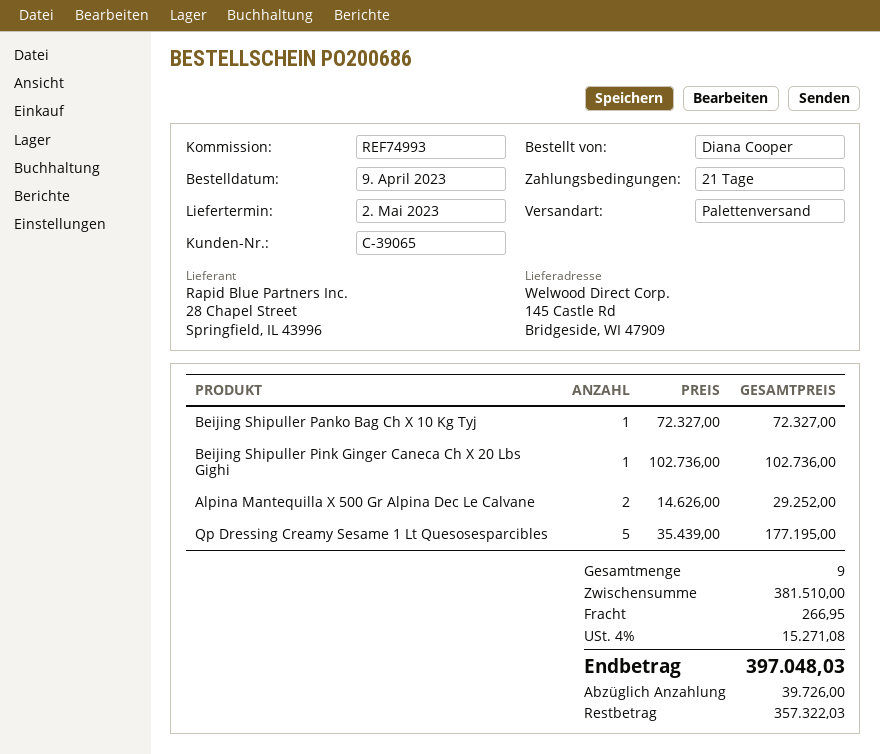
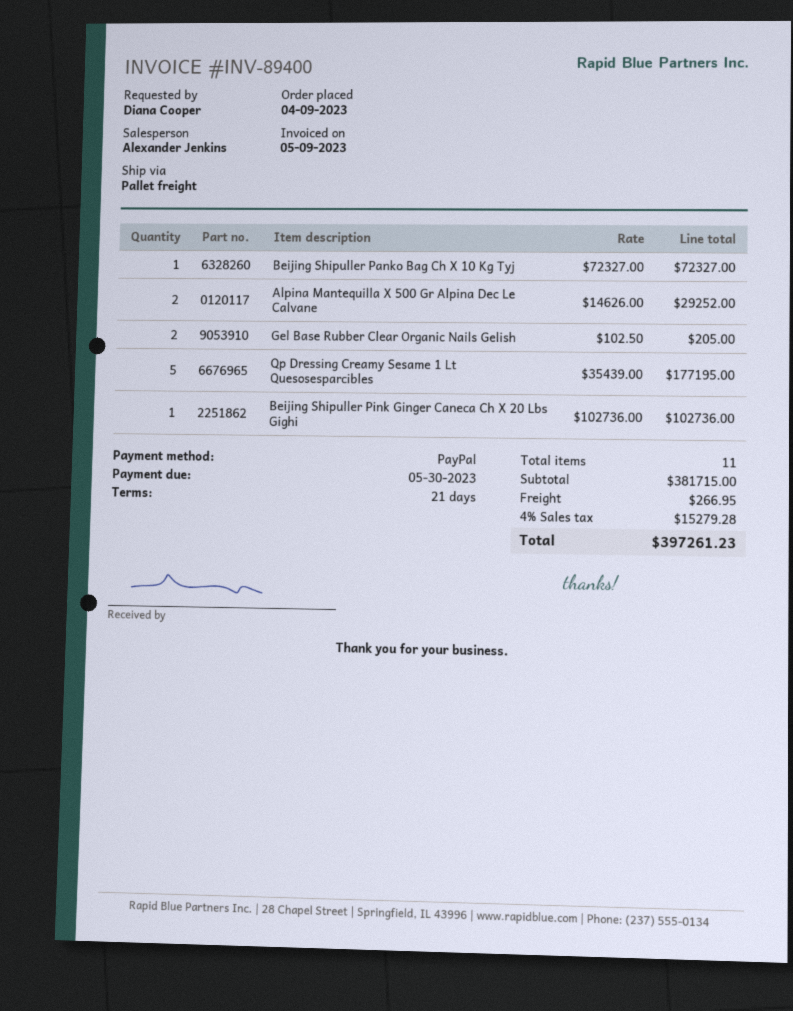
Gel Base Rubber Clear Organic Nails Gelish: none -> 2 x 102.50 = 205.00
total quantity: 9 -> 11
subtotal: 381510.00 -> 381715.00
tax: 4% = 15271.08 -> 4% = 15279.28
total: 397048.03 -> 397261.23

